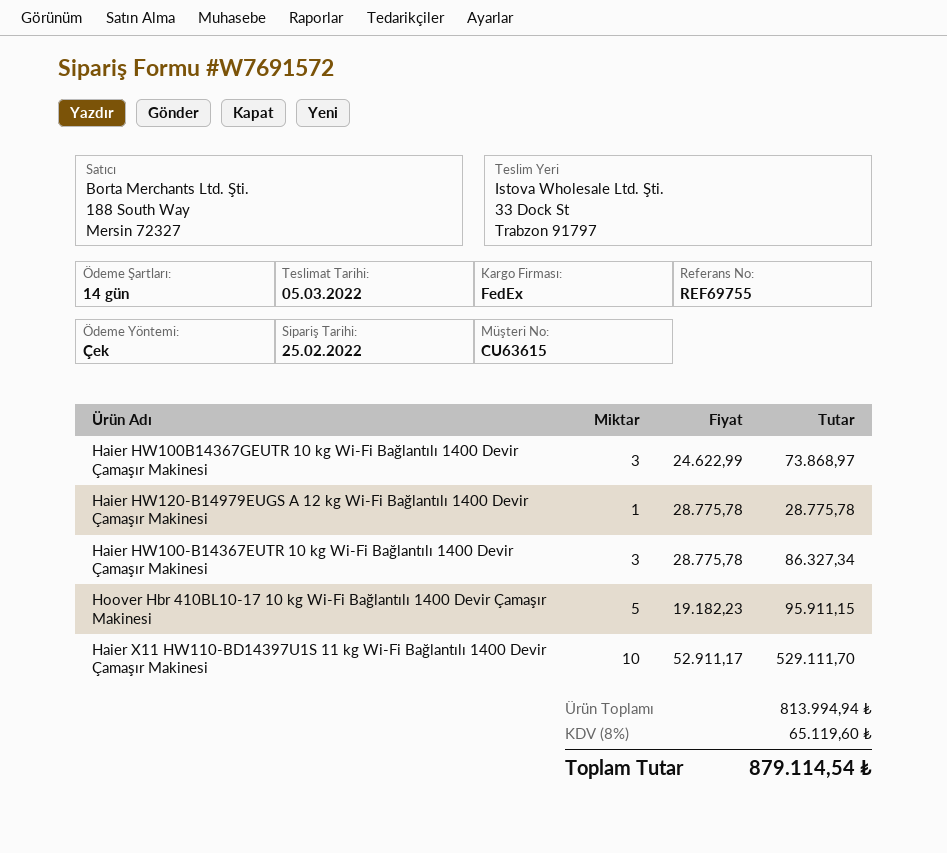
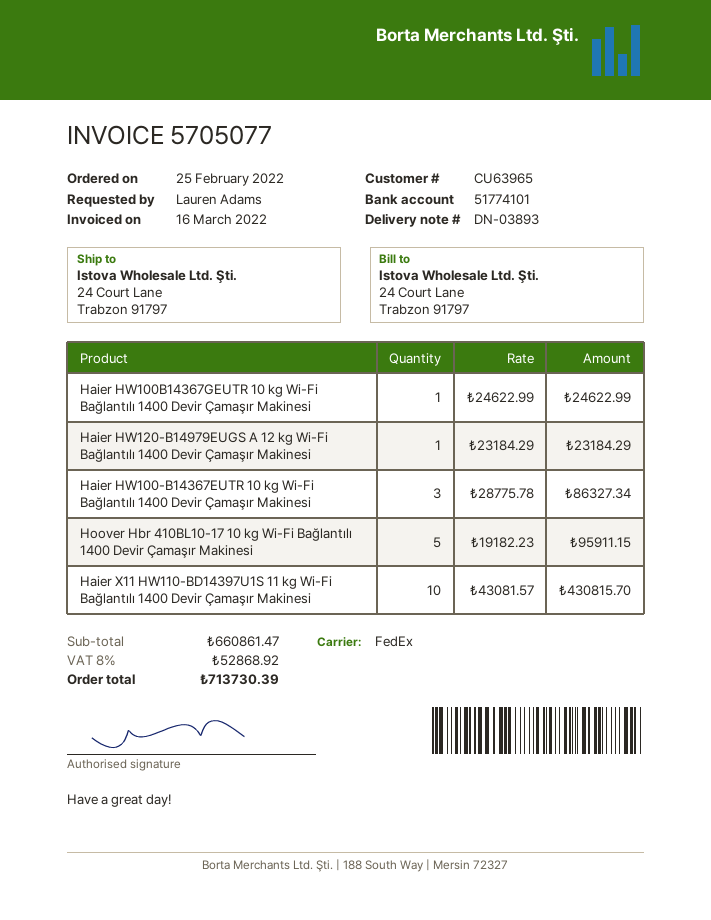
customer number: CU63615 -> CU63965
ship to: 33 Dock St, Trabzon 91797 -> 24 Court Lane, Trabzon 91797
Haier HW100B14367GEUTR 10 kg Wi-Fi Bağlantılı 1400 Devir Çamaşır Makinesi: 3 x 24622.99 = 73868.97 -> 1 x 24622.99 = 24622.99
Haier HW120-B14979EUGS A 12 kg Wi-Fi Bağlantılı 1400 Devir Çamaşır Makinesi: 1 x 28775.78 = 28775.78 -> 1 x 23184.29 = 23184.29
Haier X11 HW110-BD14397U1S 11 kg Wi-Fi Bağlantılı 1400 Devir Çamaşır Makinesi: 10 x 52911.17 = 529111.70 -> 10 x 43081.57 = 430815.70
subtotal: 813994.94 -> 660861.47
tax: 8% = 65119.60 -> 8% = 52868.92
total: 879114.54 -> 713730.39

